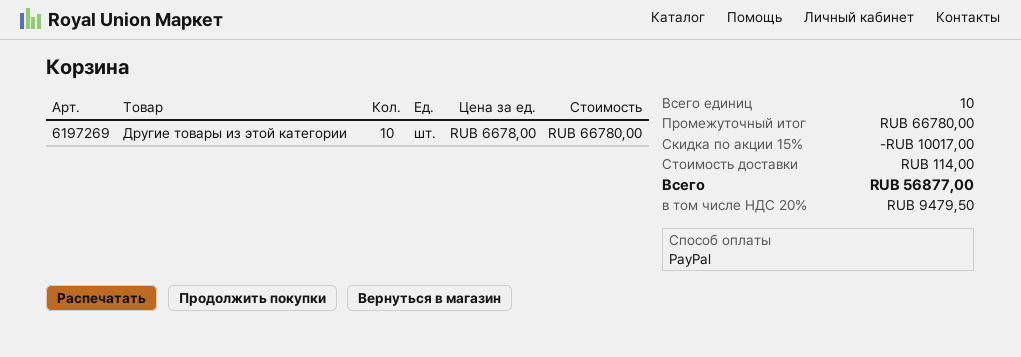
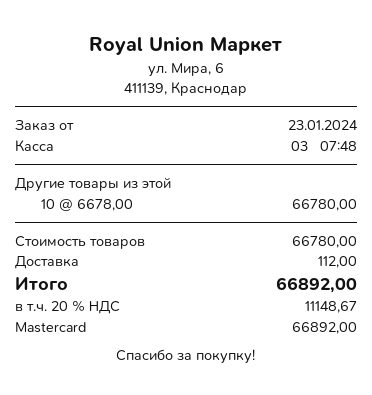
payment method: PayPal -> Mastercard
discount: 15% = 10017.00 -> none
shipping: 114.00 -> 112.00
tax: 20% = 9479.50 -> 20% = 11148.67
total: 56877.00 -> 66892.00

